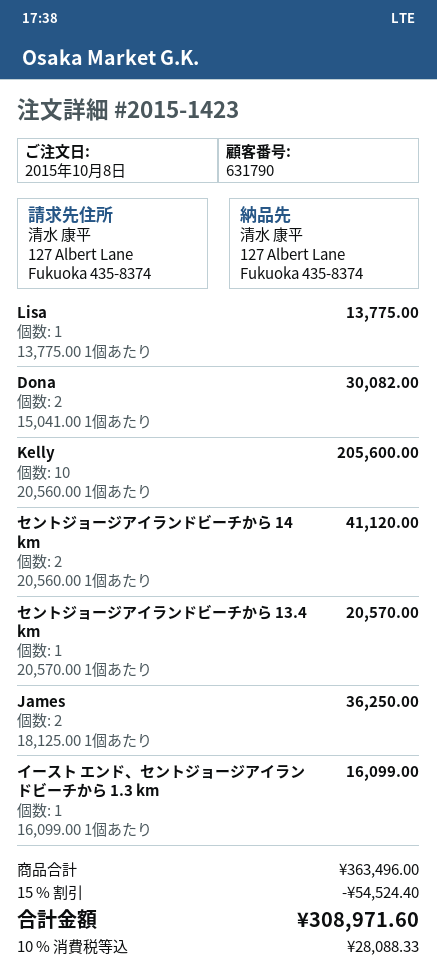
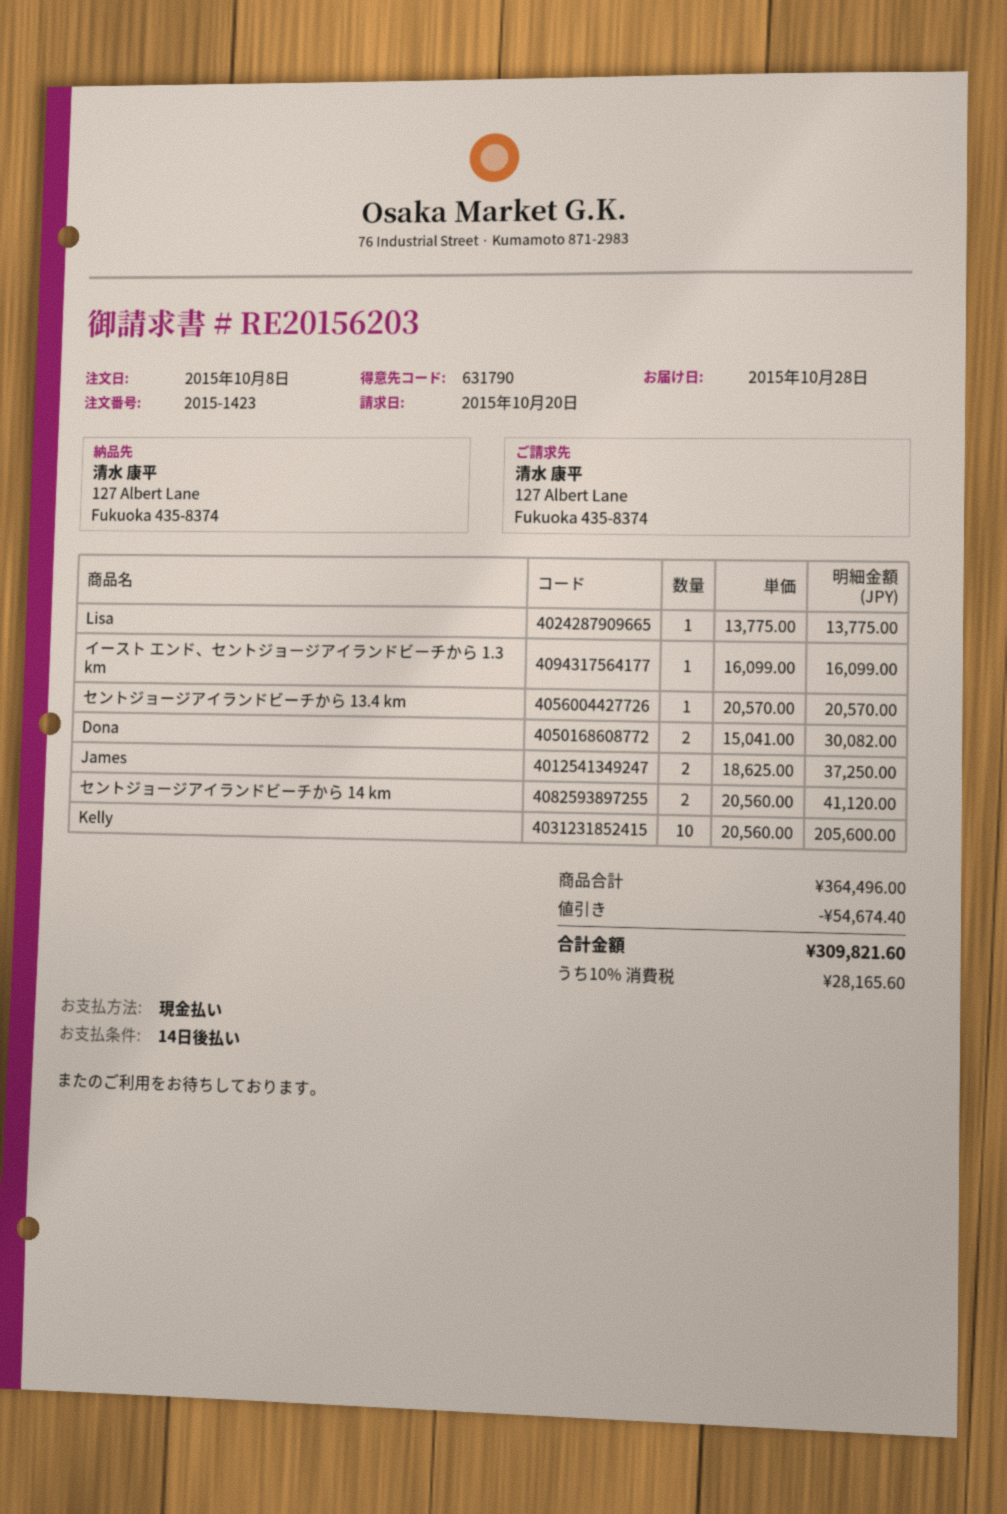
James: 2 x 18125.00 = 36250.00 -> 2 x 18625.00 = 37250.00
subtotal: 363496.00 -> 364496.00
discount: 54524.40 -> 54674.40
tax: 10% = 28088.33 -> 10% = 28165.60
total: 308971.60 -> 309821.60

